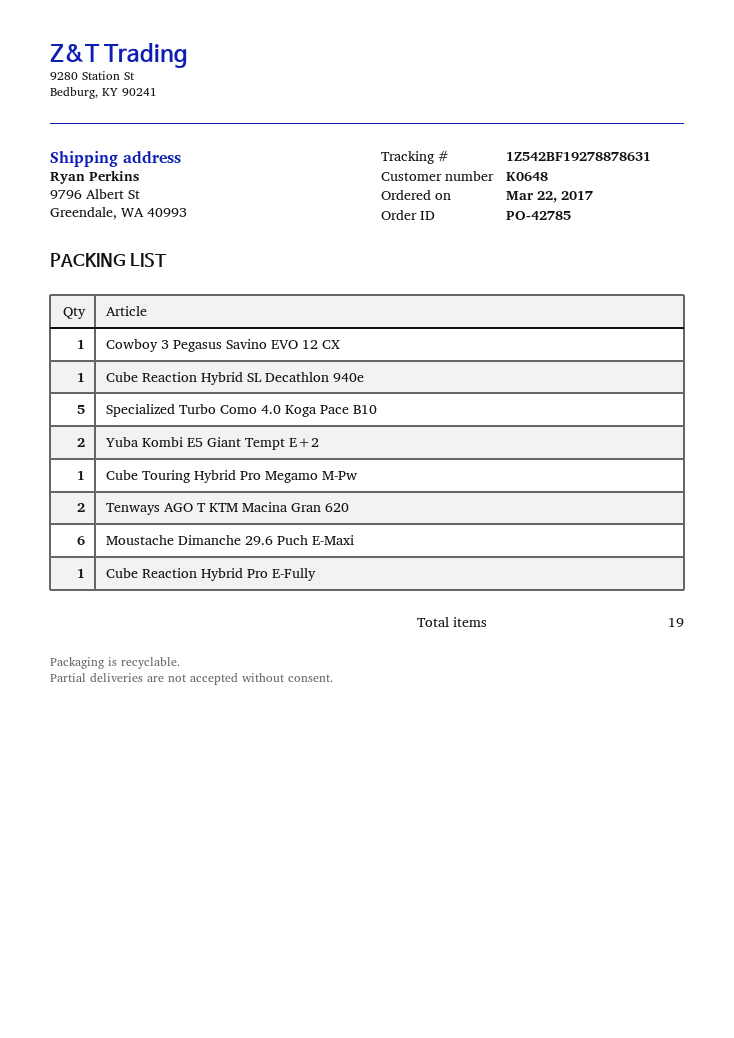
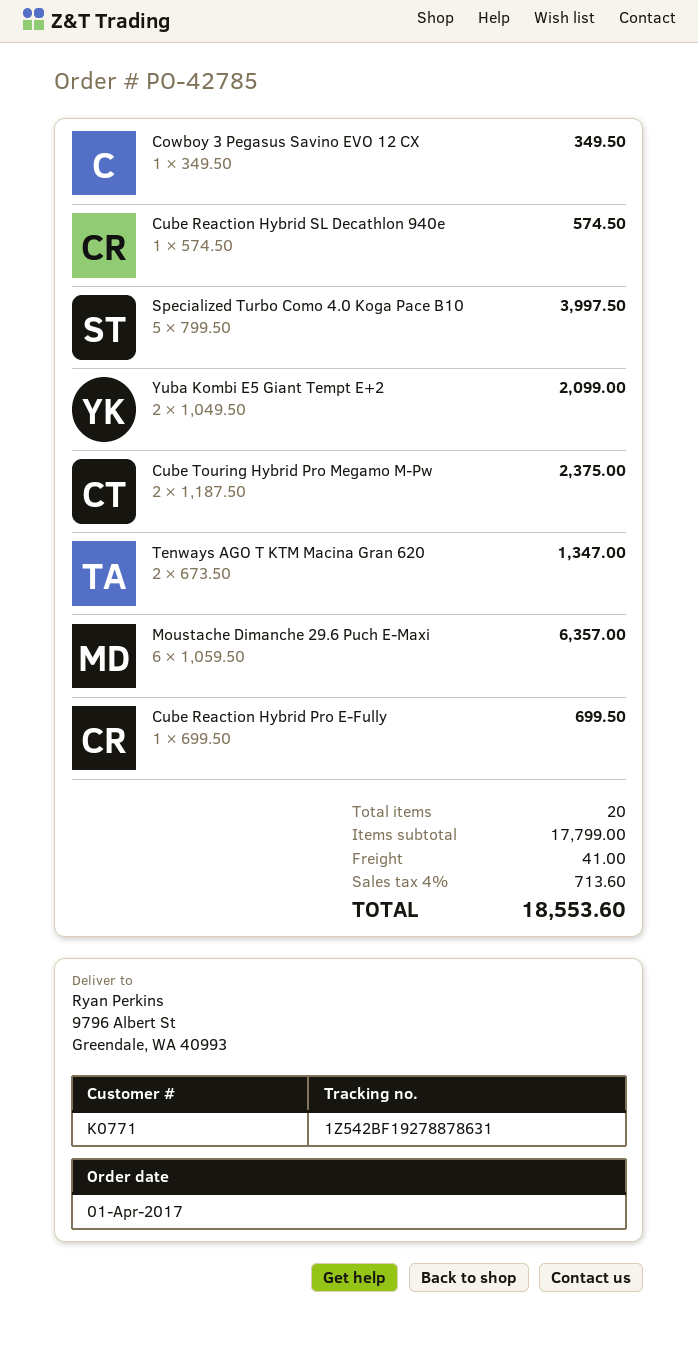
order date: 2017-03-22 -> 2017-04-01
customer number: K0648 -> K0771
Cube Touring Hybrid Pro Megamo M-Pw: 1 -> 2
total quantity: 19 -> 20

